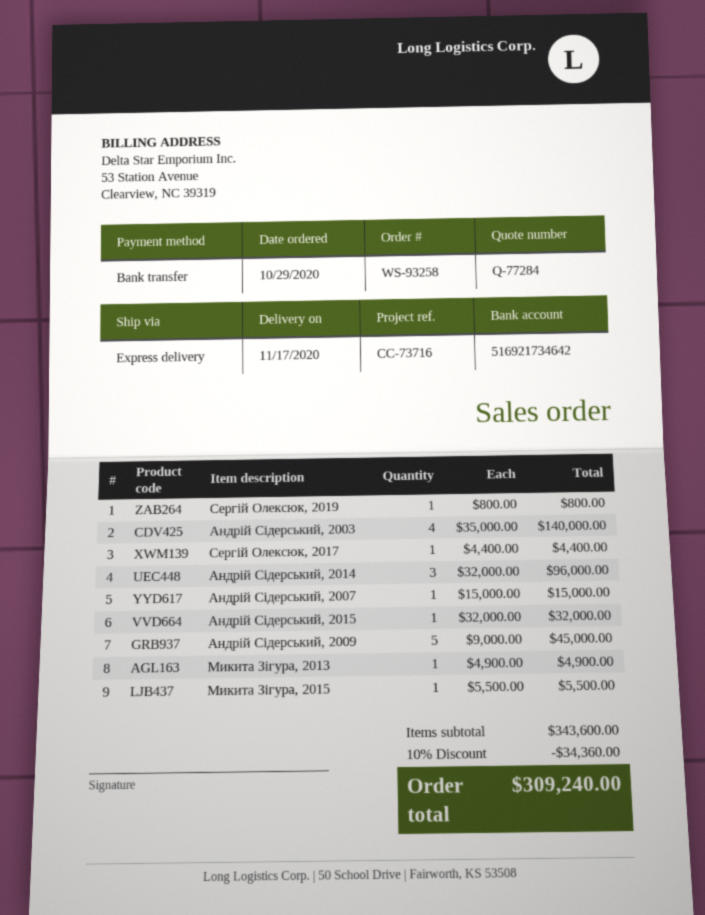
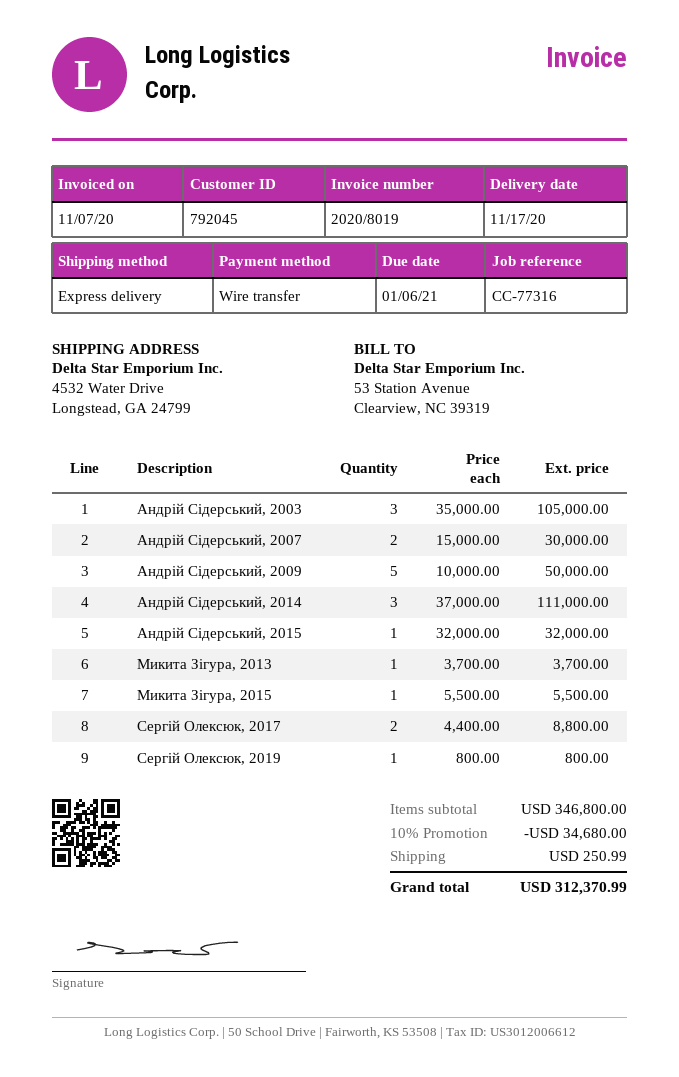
reference: CC-73716 -> CC-77316
Андрій Сідерський, 2003: 4 x 35000.00 = 140000.00 -> 3 x 35000.00 = 105000.00
Сергій Олексюк, 2017: 1 x 4400.00 = 4400.00 -> 2 x 4400.00 = 8800.00
Андрій Сідерський, 2014: 3 x 32000.00 = 96000.00 -> 3 x 37000.00 = 111000.00
Андрій Сідерський, 2007: 1 x 15000.00 = 15000.00 -> 2 x 15000.00 = 30000.00
Андрій Сідерський, 2009: 5 x 9000.00 = 45000.00 -> 5 x 10000.00 = 50000.00
Микита Зігура, 2013: 1 x 4900.00 = 4900.00 -> 1 x 3700.00 = 3700.00
subtotal: 343600.00 -> 346800.00
discount: 10% = 34360.00 -> 10% = 34680.00
shipping: none -> 250.99
total: 309240.00 -> 312370.99

